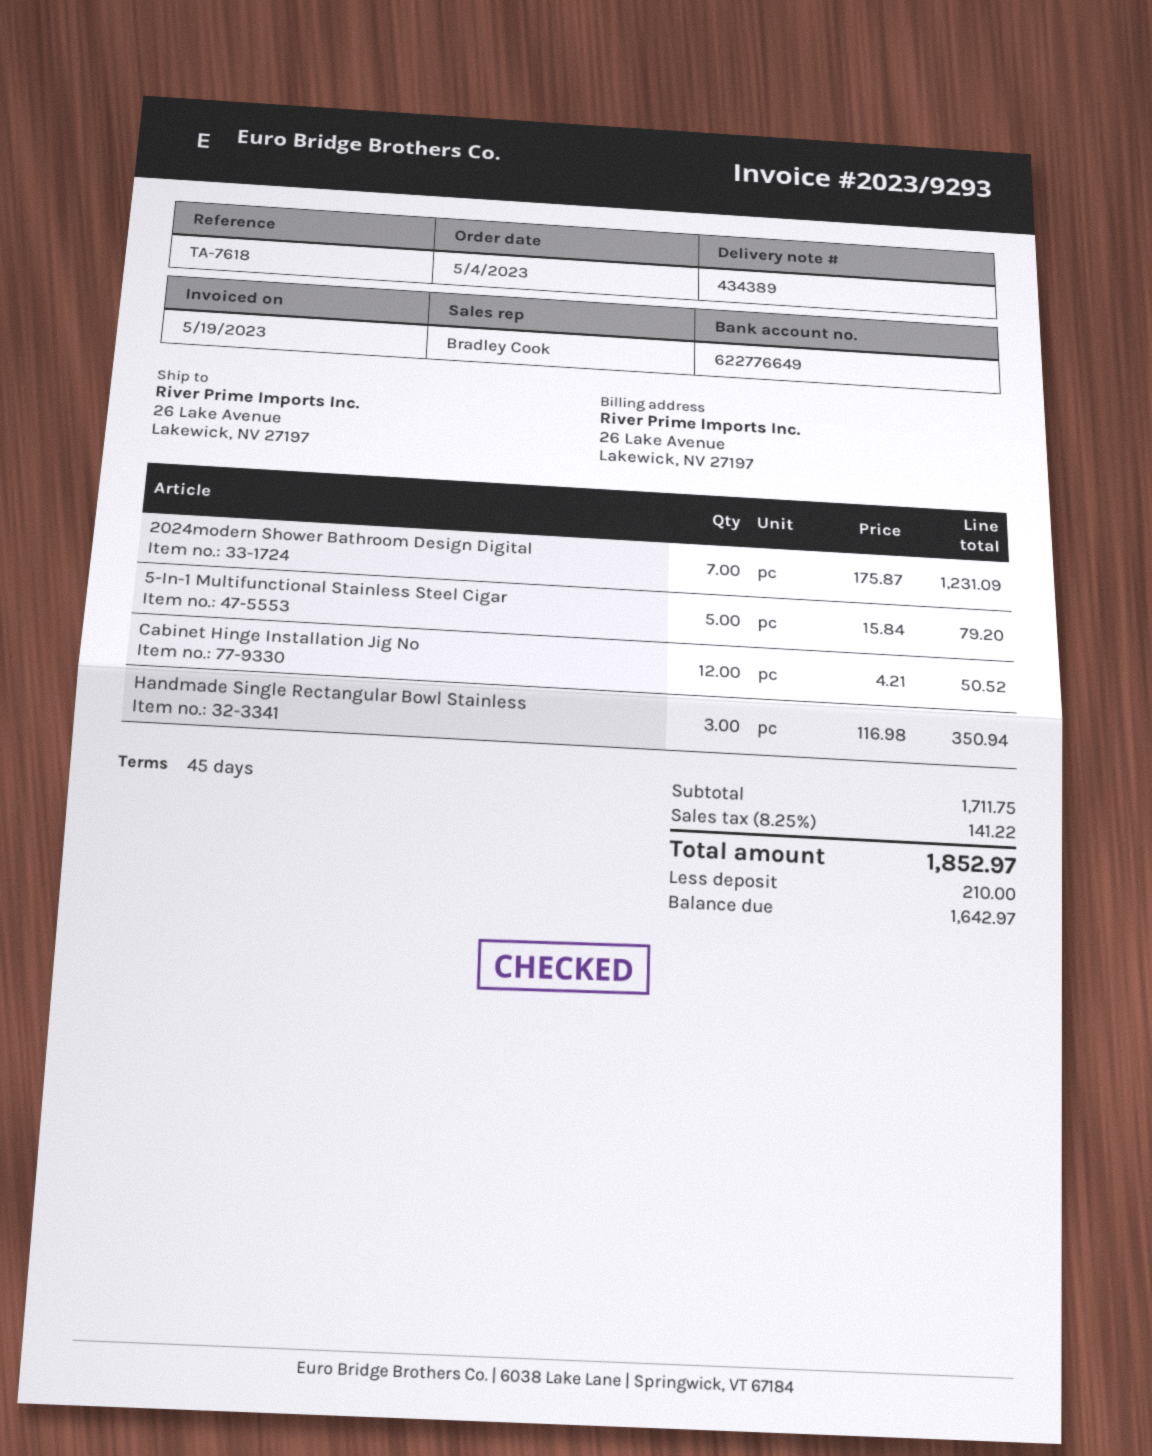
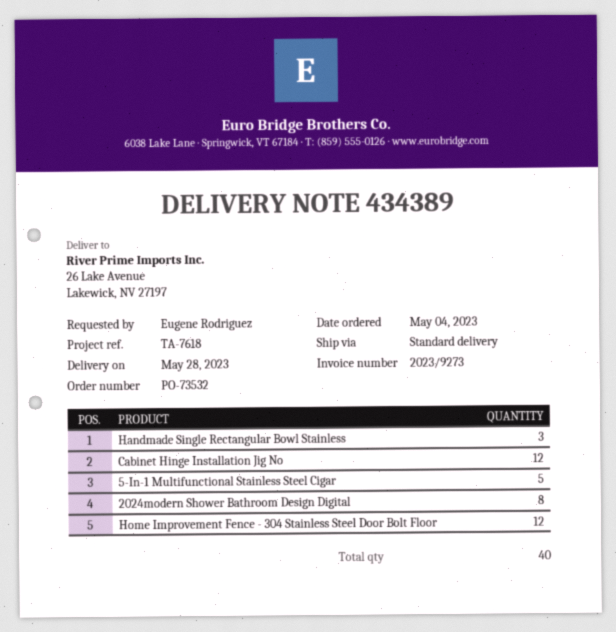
invoice number: 2023/9293 -> 2023/9273
2024modern Shower Bathroom Design Digital: 7 -> 8
Home Improvement Fence - 304 Stainless Steel Door Bolt Floor: none -> 12

